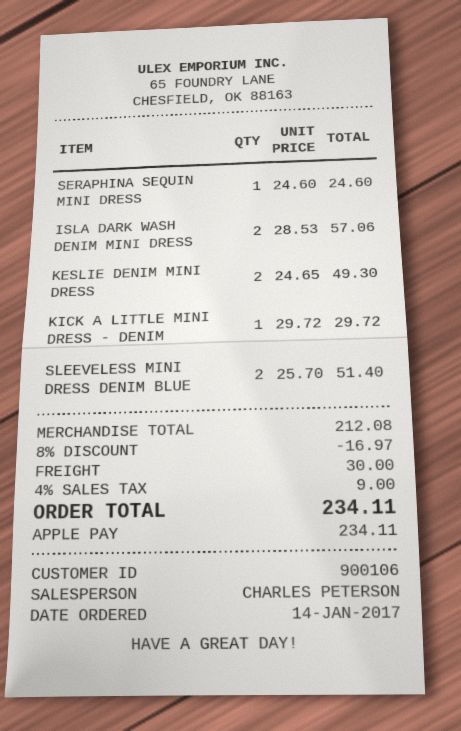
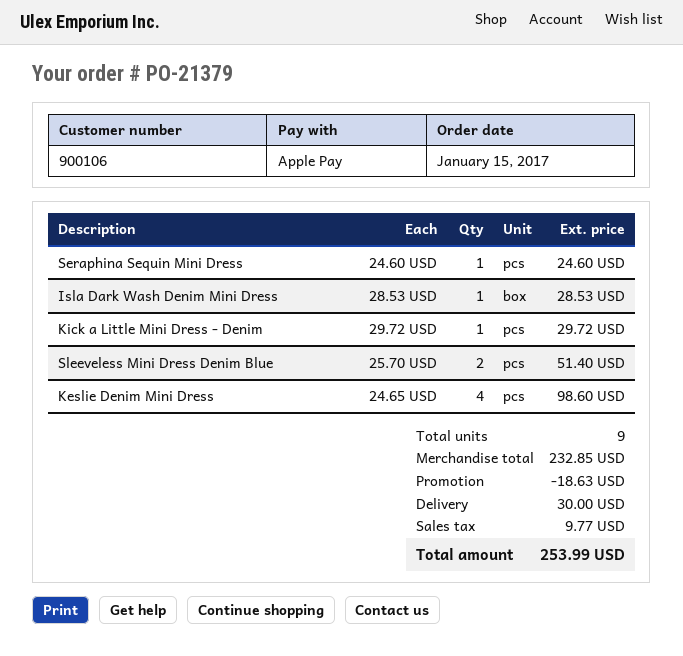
order date: 2017-01-14 -> 2017-01-15
ISLA DARK WASH DENIM MINI DRESS: 2 x 28.53 = 57.06 -> 1 x 28.53 = 28.53
KESLIE DENIM MINI DRESS: 2 x 24.65 = 49.30 -> 4 x 24.65 = 98.60
subtotal: 212.08 -> 232.85
discount: 16.97 -> 18.63
tax: 9.00 -> 9.77
total: 234.11 -> 253.99

